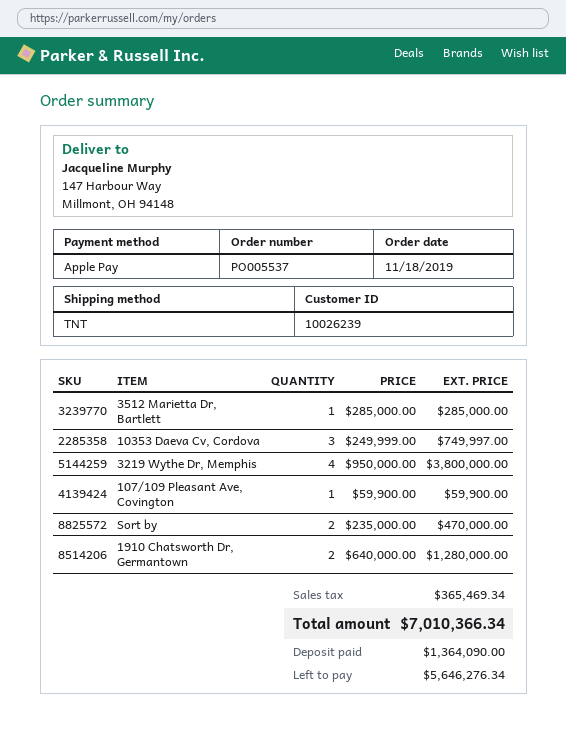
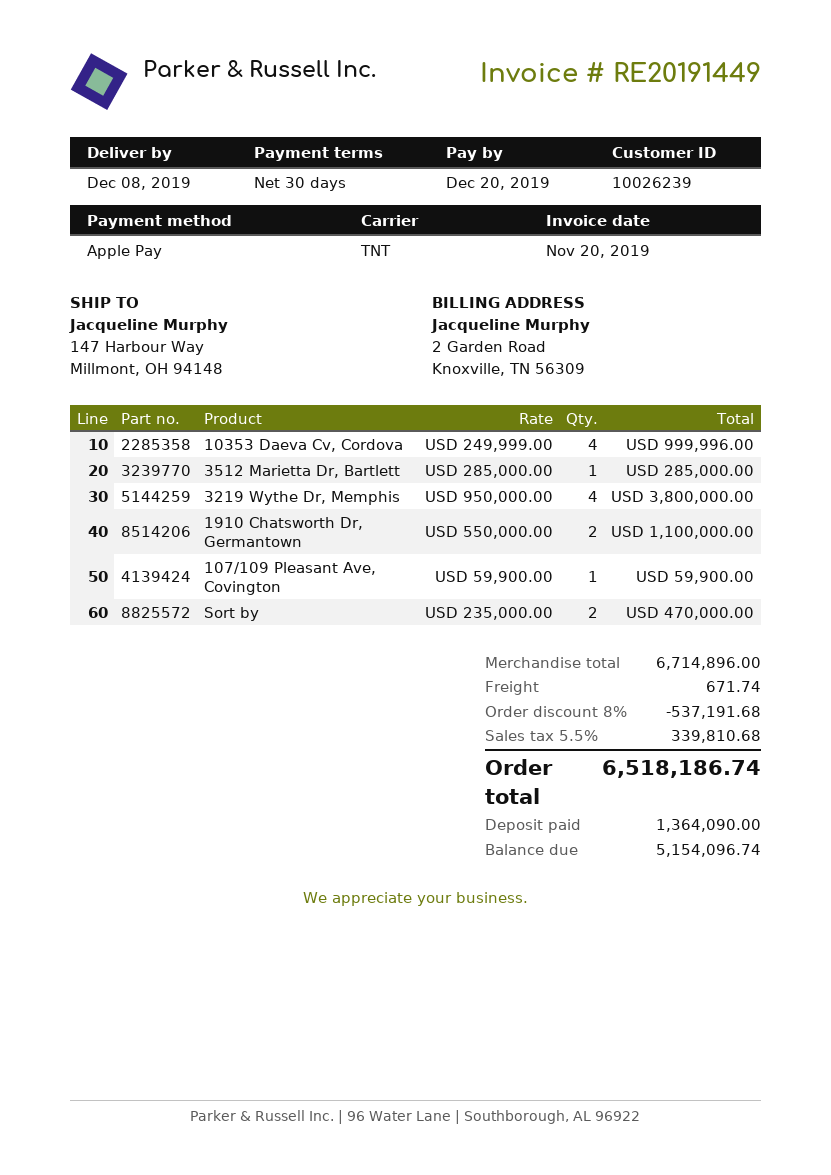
10353 Daeva Cv, Cordova: 3 x 249999.00 = 749997.00 -> 4 x 249999.00 = 999996.00
1910 Chatsworth Dr, Germantown: 2 x 640000.00 = 1280000.00 -> 2 x 550000.00 = 1100000.00
discount: none -> 8% = 537191.68
shipping: none -> 671.74
tax: 365469.34 -> 339810.68
total: 7010366.34 -> 6518186.74
balance: 5646276.34 -> 5154096.74

